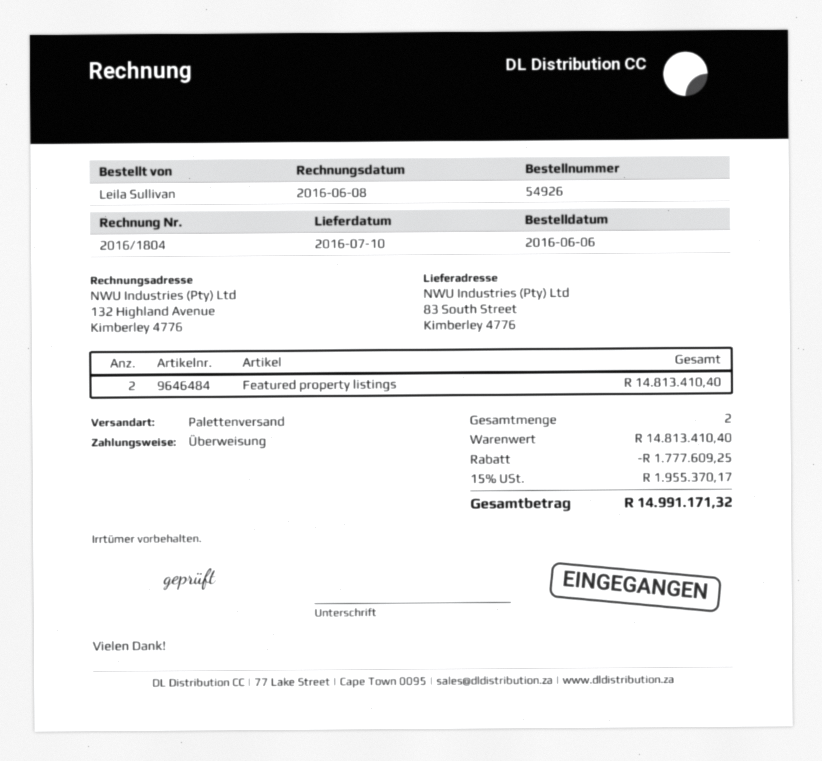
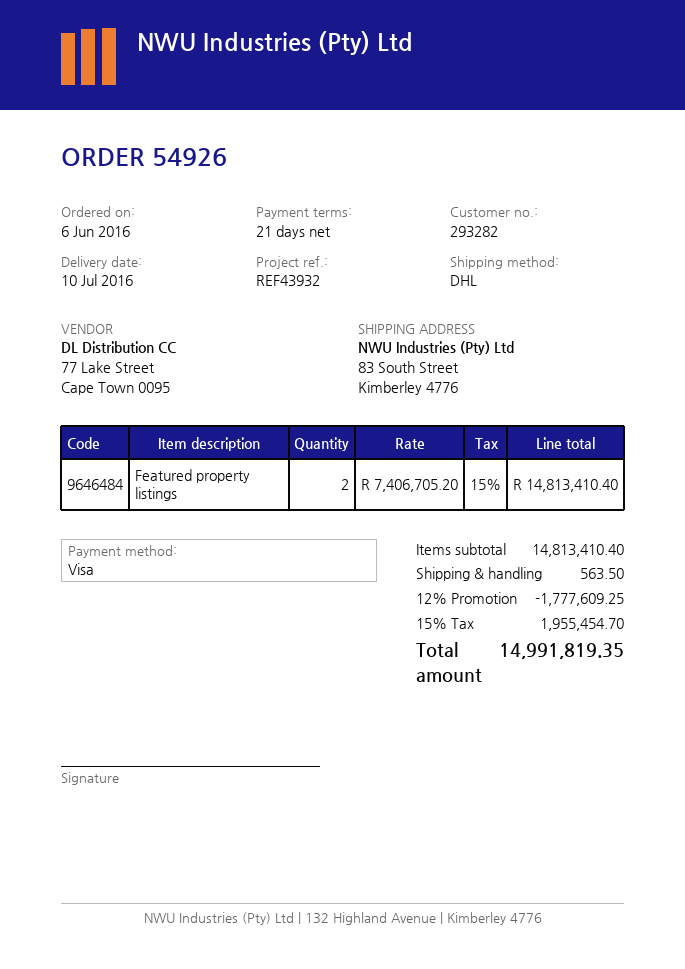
payment method: bank transfer -> Visa
shipping method: pallet freight -> DHL
shipping: none -> 563.50
tax: 15% = 1955370.17 -> 15% = 1955454.70
total: 14991171.32 -> 14991819.35

